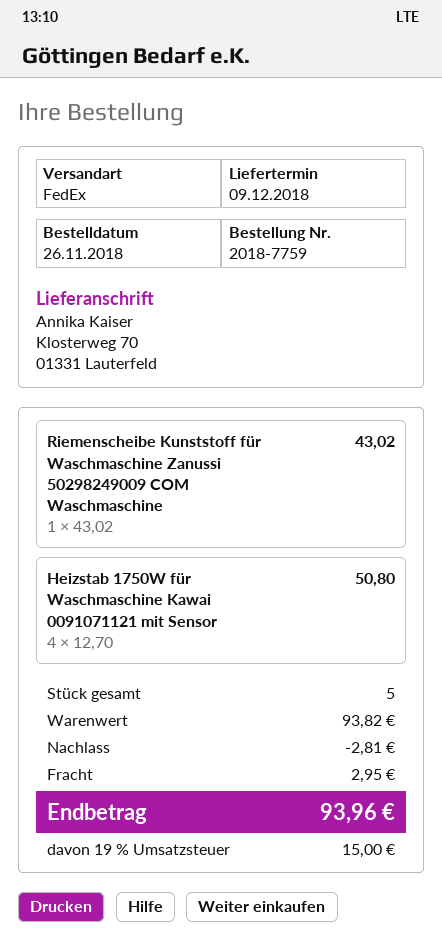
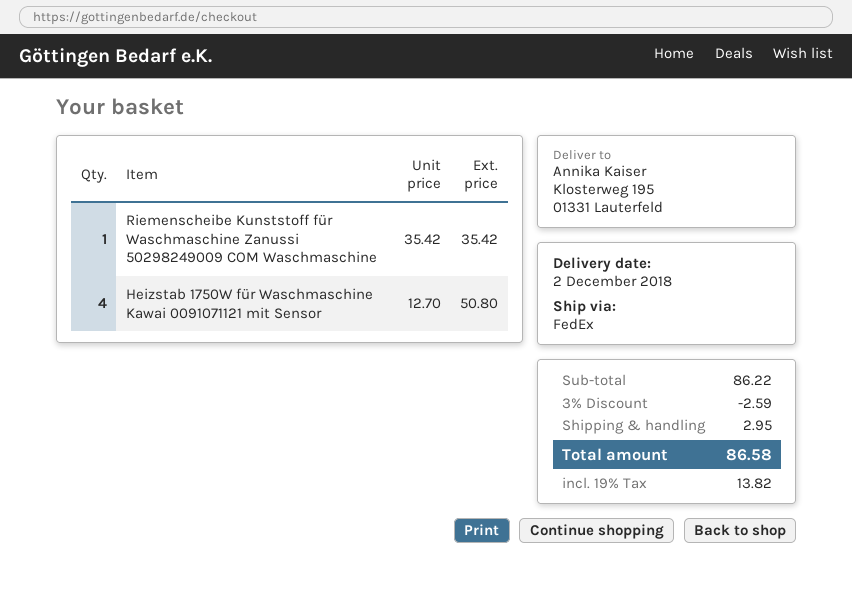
delivery date: 2018-12-09 -> 2018-12-02
ship to: Klosterweg 70, 01331 Lauterfeld -> Klosterweg 195, 01331 Lauterfeld
Riemenscheibe Kunststoff für Waschmaschine Zanussi 50298249009 COM Waschmaschine: 1 x 43.02 = 43.02 -> 1 x 35.42 = 35.42
subtotal: 93.82 -> 86.22
discount: 2.81 -> 2.59
tax: 19% = 15.00 -> 19% = 13.82
total: 93.96 -> 86.58

